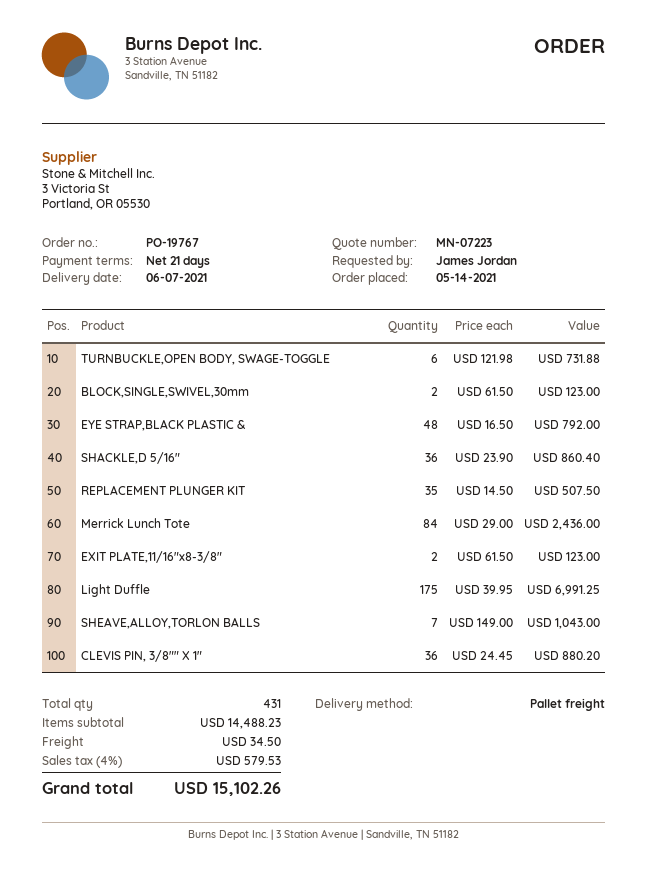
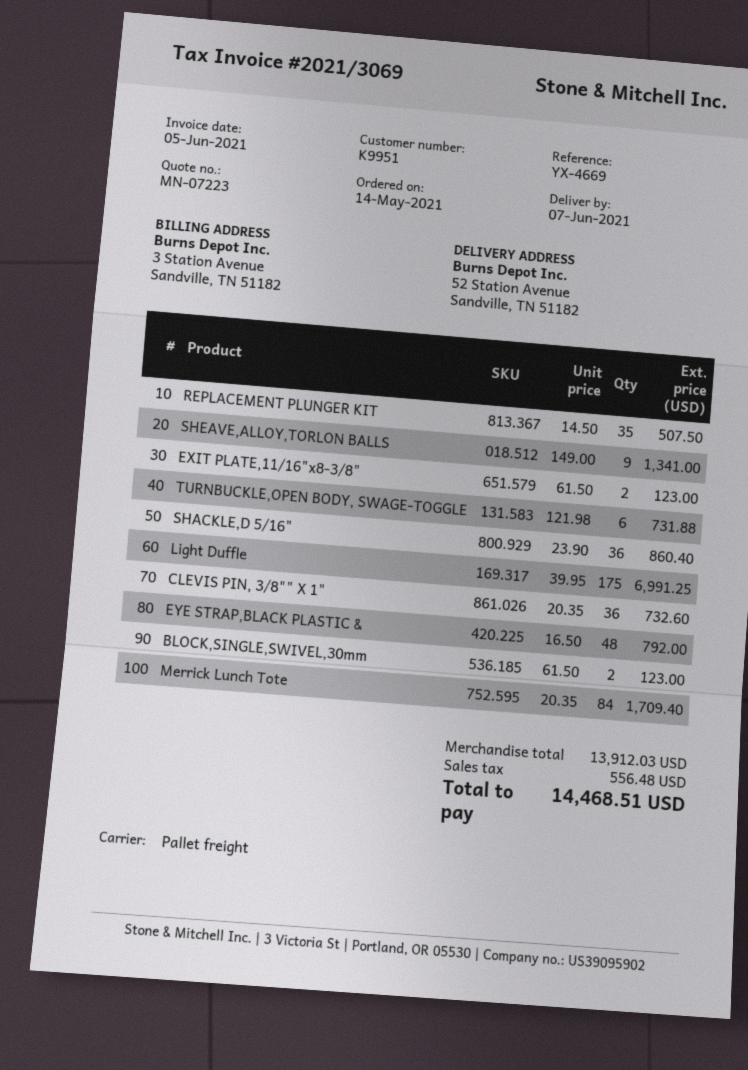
Merrick Lunch Tote: 84 x 29.00 = 2436.00 -> 84 x 20.35 = 1709.40
SHEAVE,ALLOY,TORLON BALLS: 7 x 149.00 = 1043.00 -> 9 x 149.00 = 1341.00
CLEVIS PIN, 3/8"" X 1": 36 x 24.45 = 880.20 -> 36 x 20.35 = 732.60
subtotal: 14488.23 -> 13912.03
shipping: 34.50 -> none
tax: 579.53 -> 556.48
total: 15102.26 -> 14468.51

